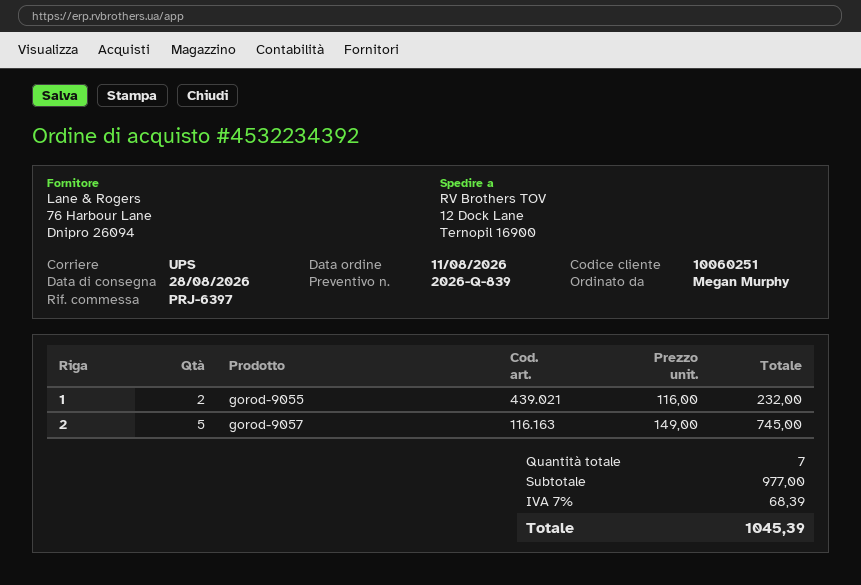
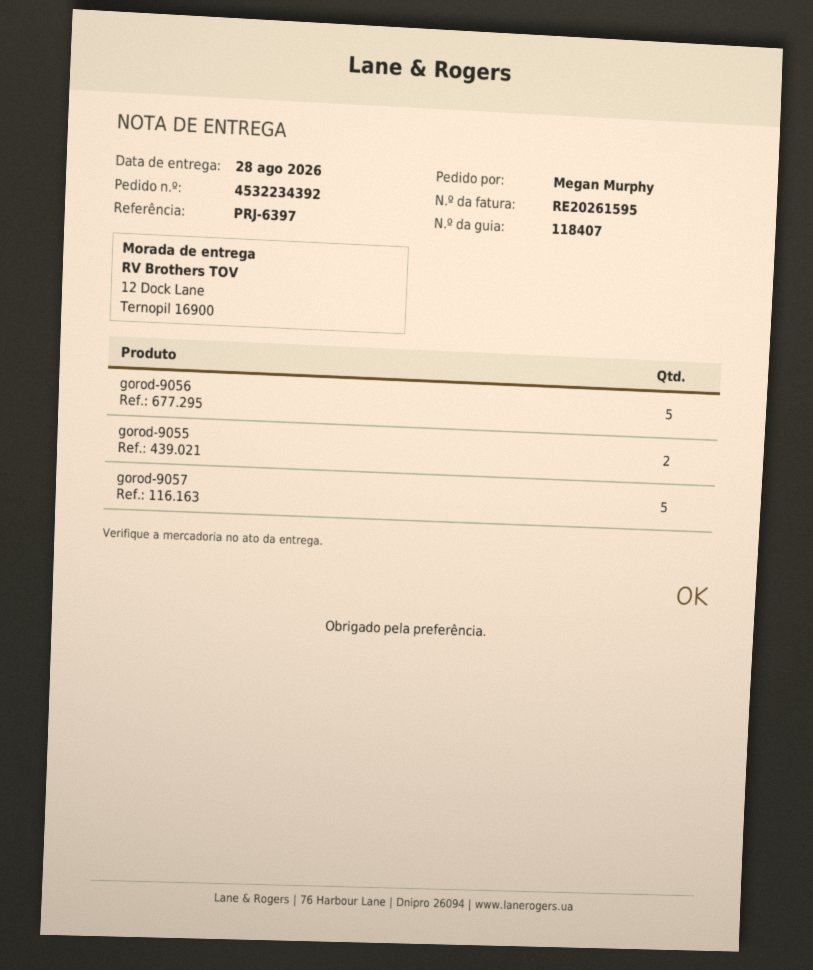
gorod-9056: none -> 5

